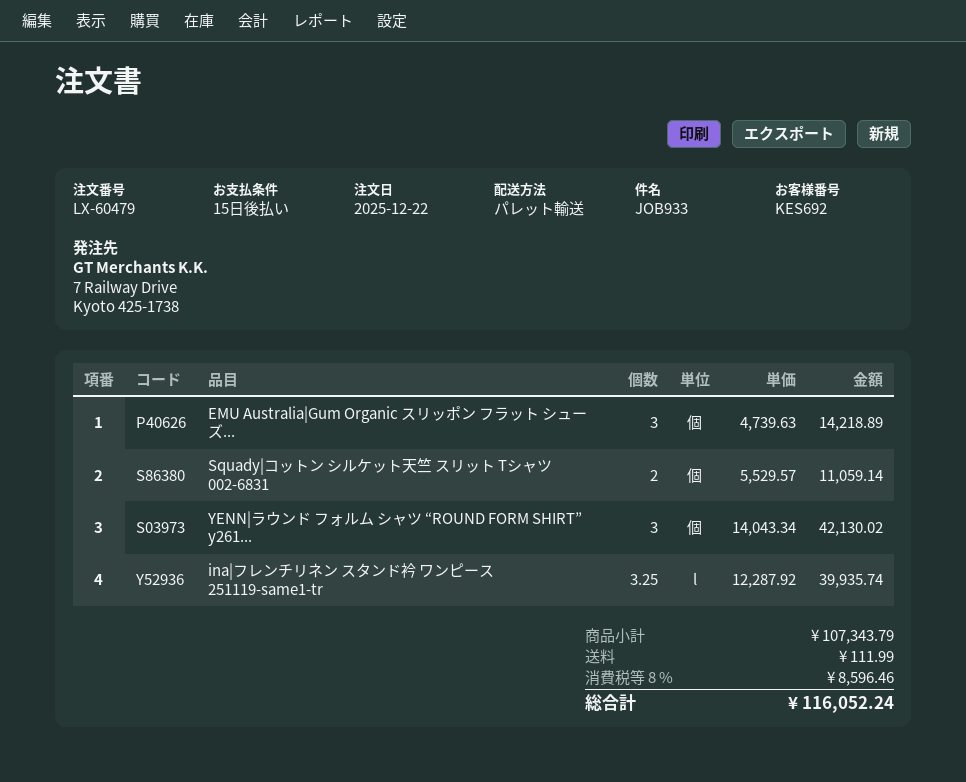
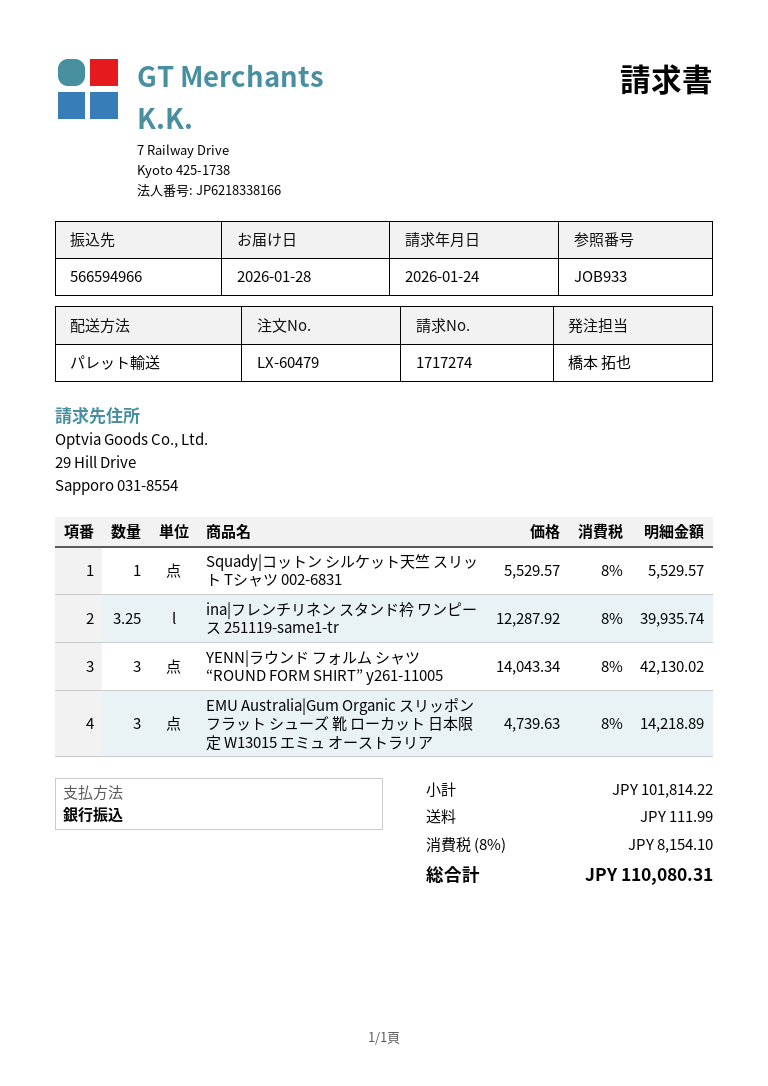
Squady|コットン シルケット天竺 スリット Tシャツ 002-6831: 2 x 5529.57 = 11059.14 -> 1 x 5529.57 = 5529.57
subtotal: 107343.79 -> 101814.22
tax: 8% = 8596.46 -> 8% = 8154.10
total: 116052.24 -> 110080.31

